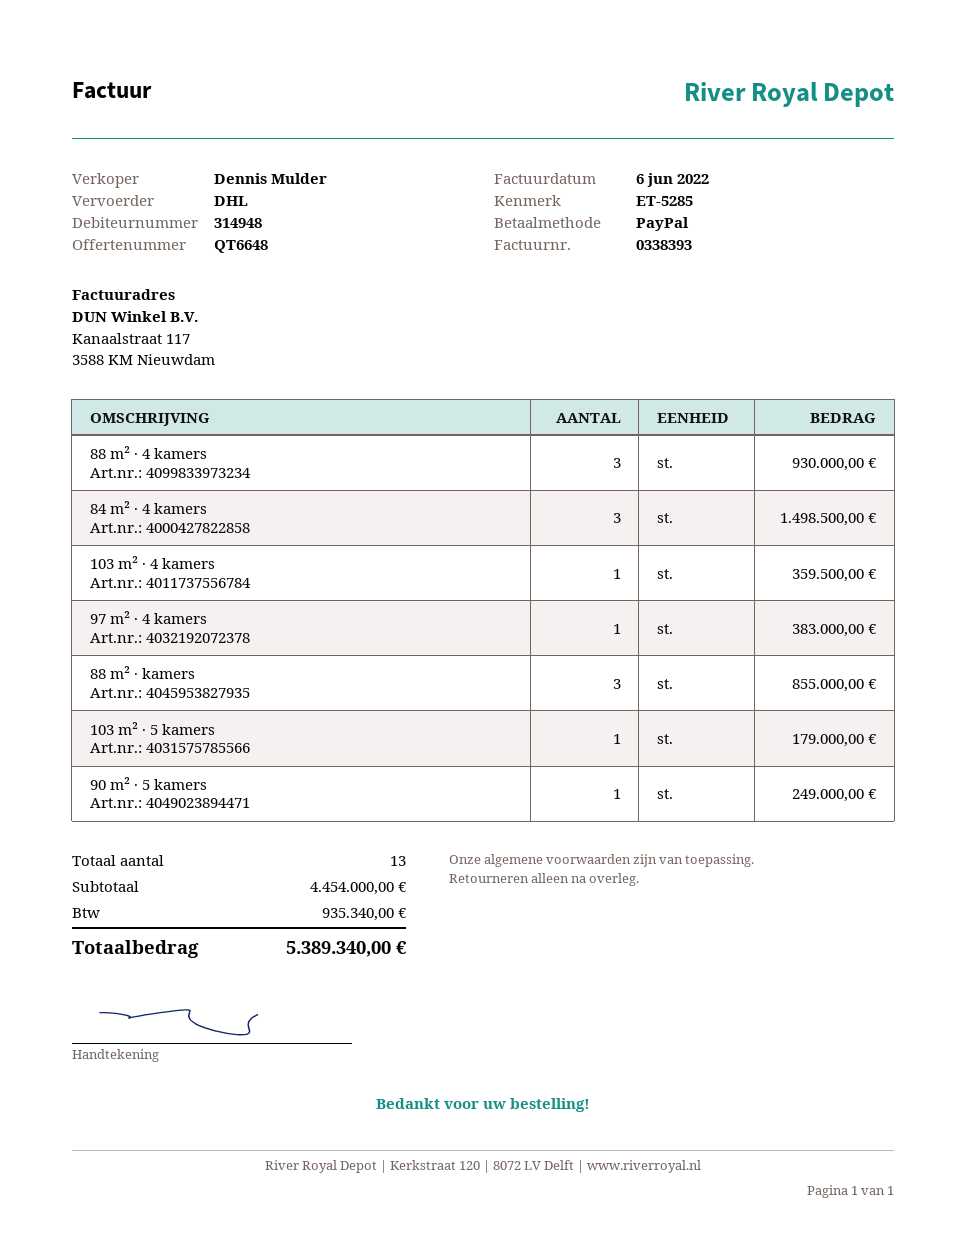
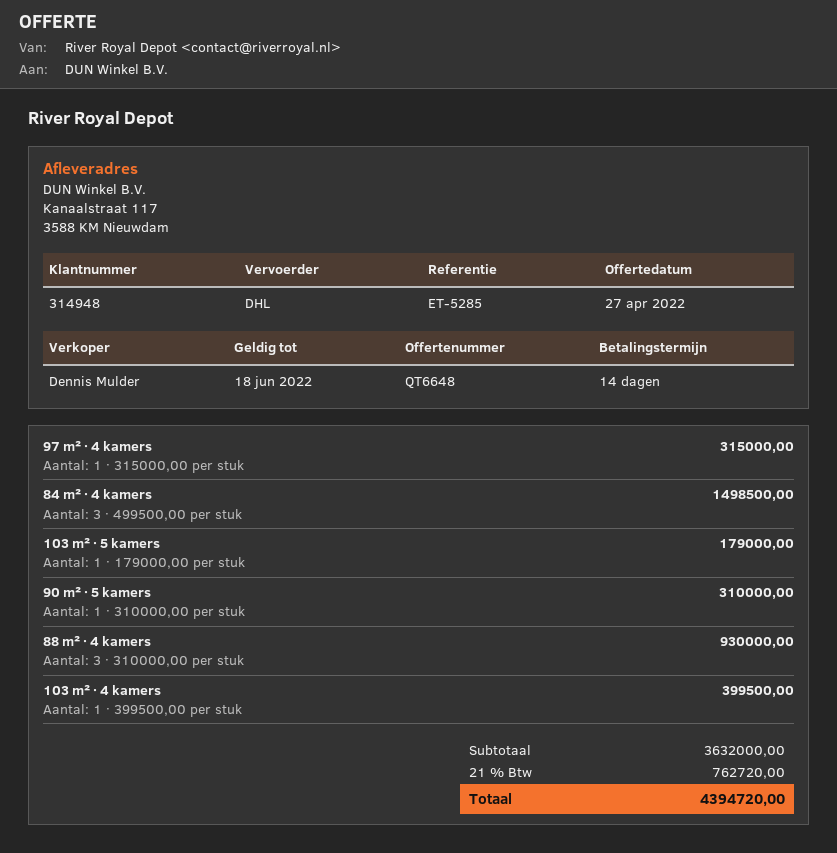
103 m² · 4 kamers: 1 for 359500.00 -> 1 for 399500.00
97 m² · 4 kamers: 1 for 383000.00 -> 1 for 315000.00
88 m² · kamers: 3 for 855000.00 -> none
90 m² · 5 kamers: 1 for 249000.00 -> 1 for 310000.00
subtotal: 4454000.00 -> 3632000.00
tax: 935340.00 -> 762720.00
total: 5389340.00 -> 4394720.00

